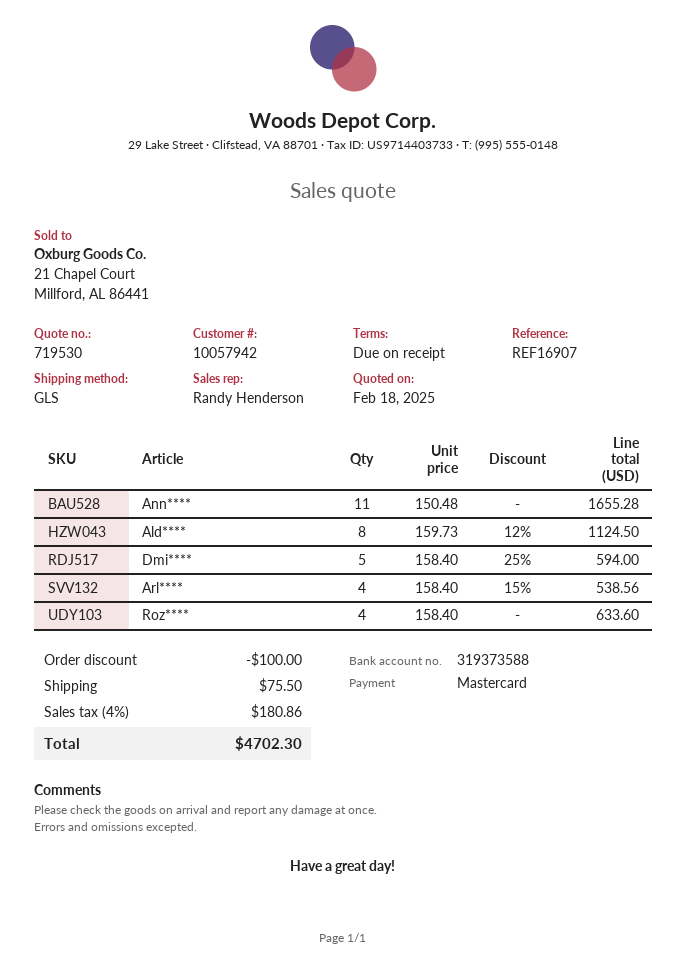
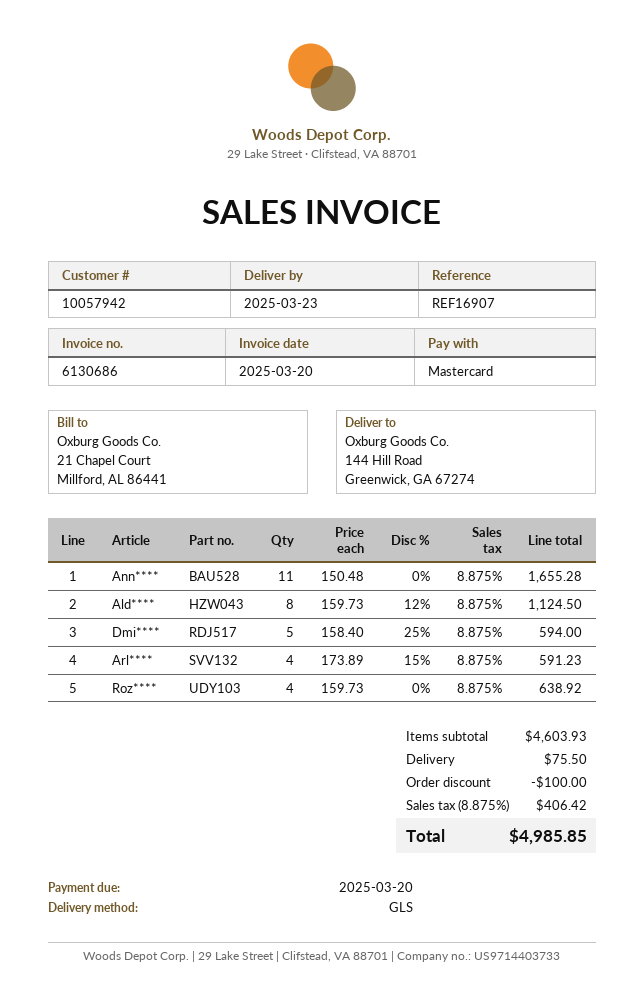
Arl****: 4 x 158.40 - 15% = 538.56 -> 4 x 173.89 - 15% = 591.23
Roz****: 4 x 158.40 = 633.60 -> 4 x 159.73 = 638.92
tax: 4% = 180.86 -> 8.875% = 406.42
total: 4702.30 -> 4985.85

